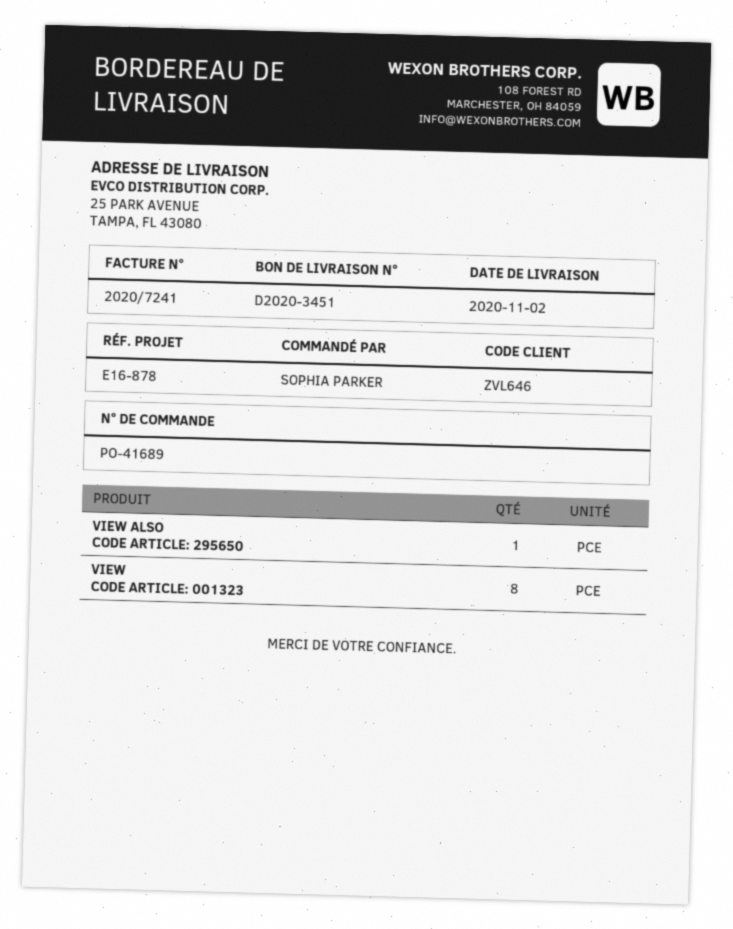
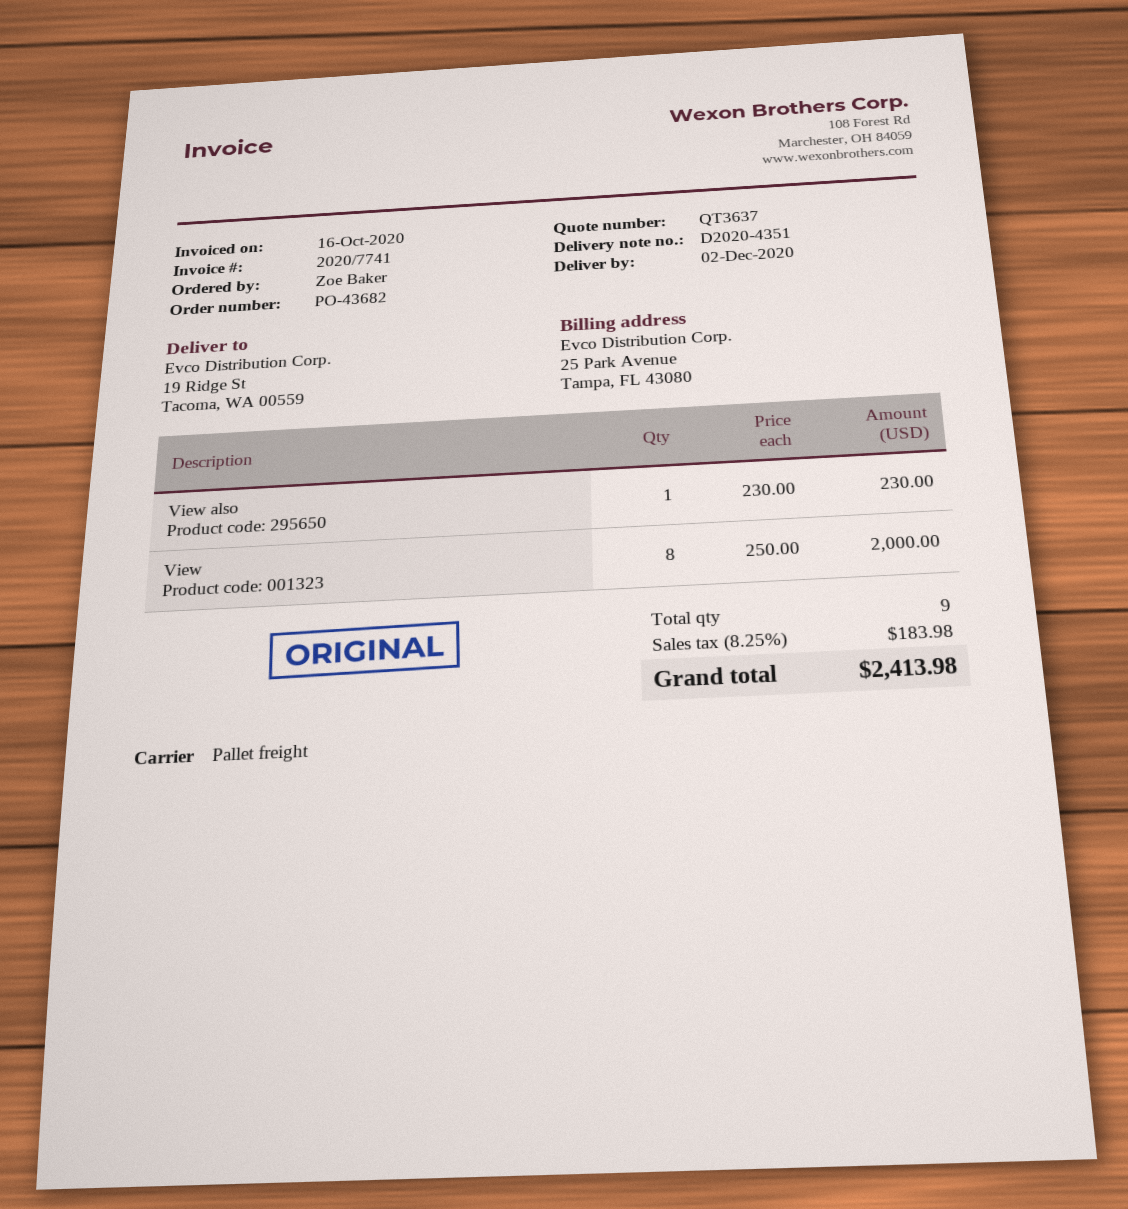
order number: PO-41689 -> PO-43682
delivery note number: D2020-3451 -> D2020-4351
delivery date: 2020-11-02 -> 2020-12-02
invoice number: 2020/7241 -> 2020/7741
ordered by: SOPHIA PARKER -> Zoe Baker
ship to: 25 PARK AVENUE, TAMPA, FL 43080 -> 19 Ridge St, Tacoma, WA 00559

